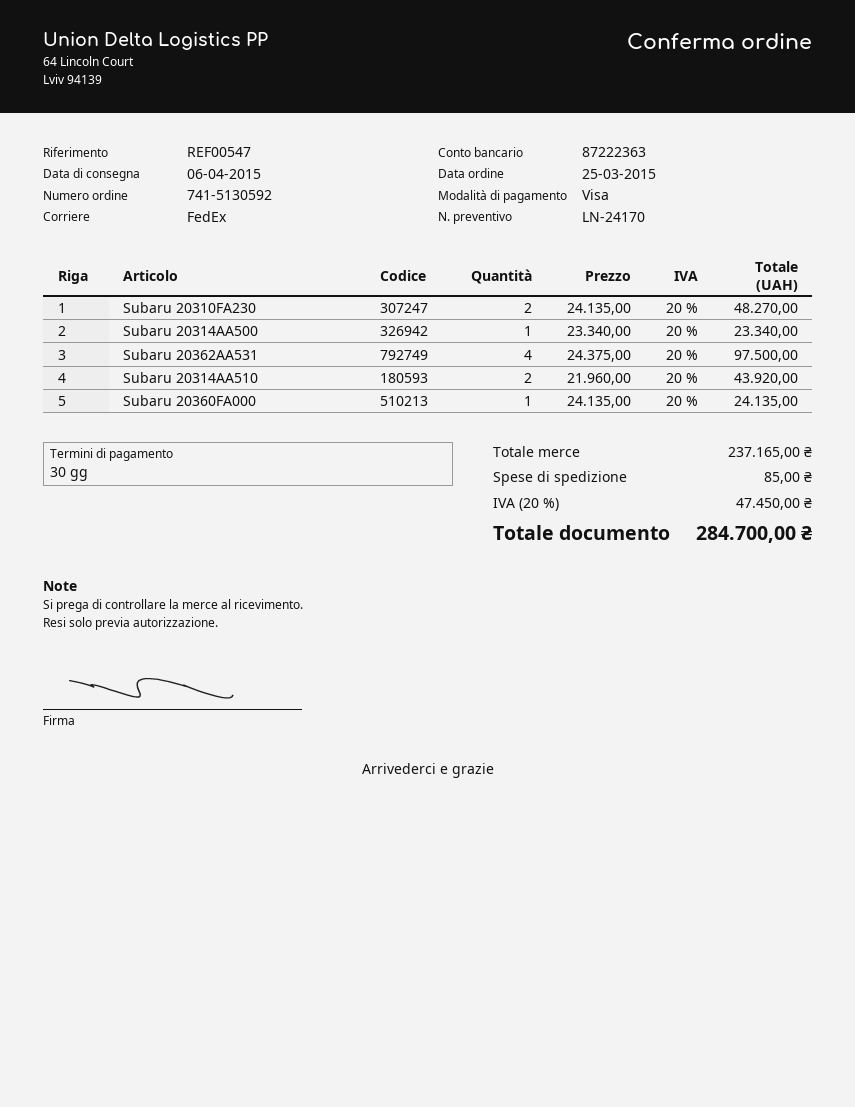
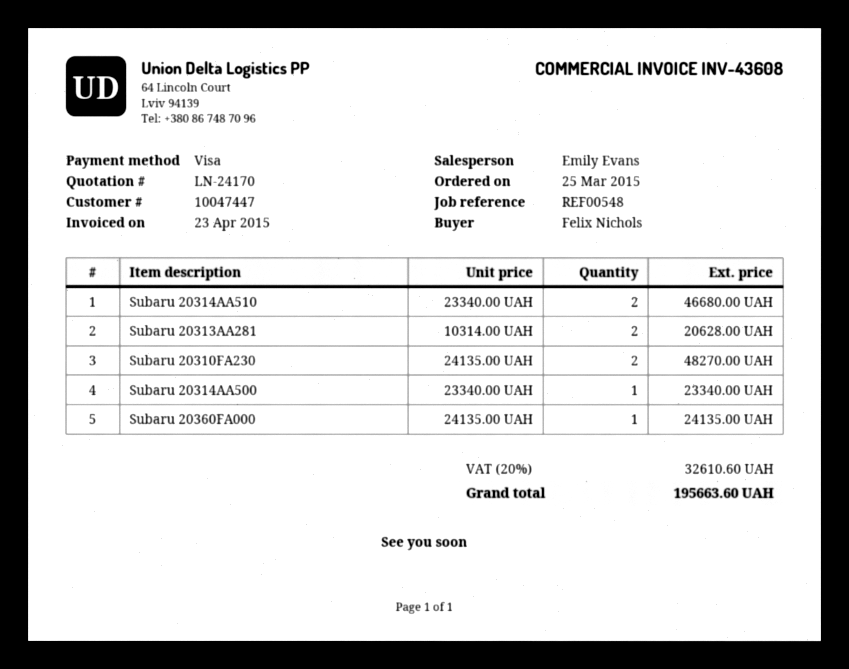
reference: REF00547 -> REF00548
Subaru 20362AA531: 4 x 24375.00 = 97500.00 -> none
Subaru 20314AA510: 2 x 21960.00 = 43920.00 -> 2 x 23340.00 = 46680.00
Subaru 20313AA281: none -> 2 x 10314.00 = 20628.00
shipping: 85.00 -> none
tax: 20% = 47450.00 -> 20% = 32610.60
total: 284700.00 -> 195663.60

